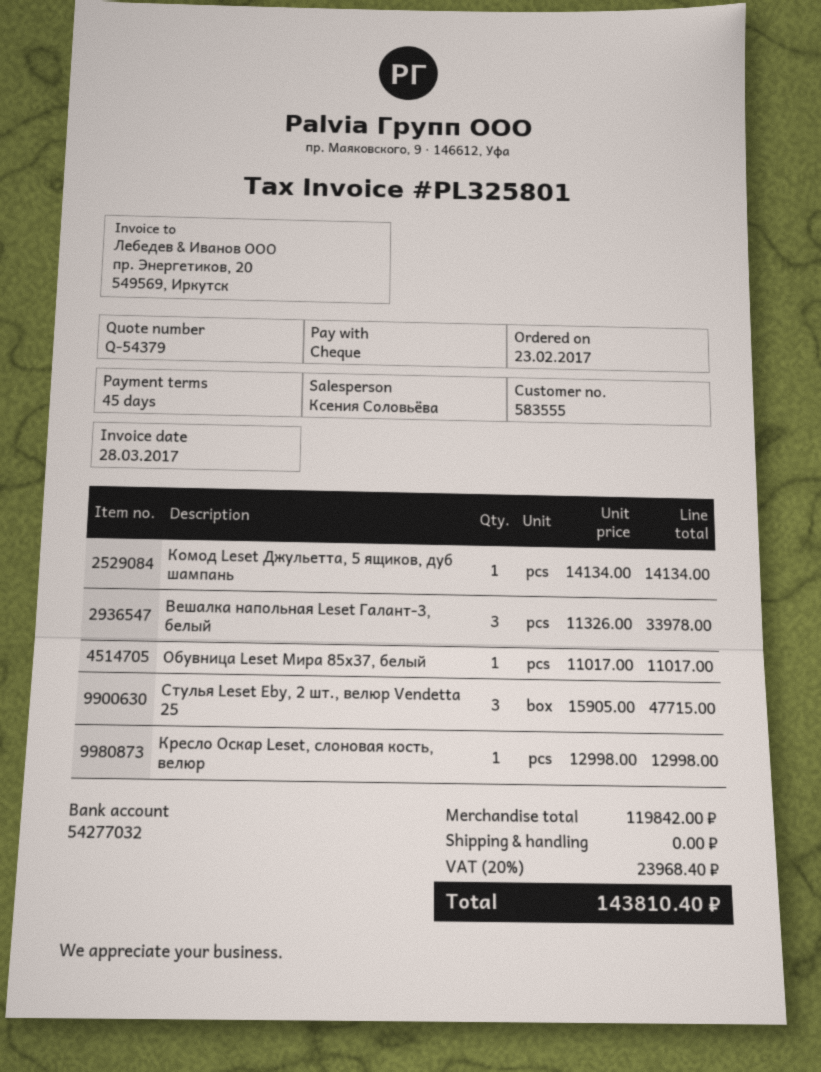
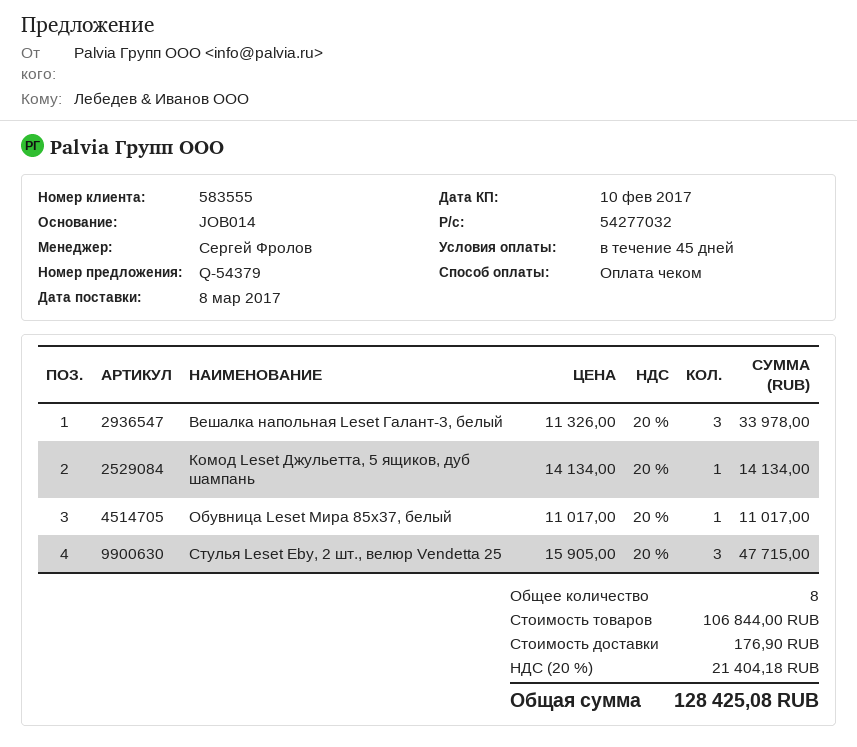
sales rep: Ксения Соловьёва -> Сергей Фролов
Кресло Оскар Leset, слоновая кость, велюр: 1 x 12998.00 = 12998.00 -> none
subtotal: 119842.00 -> 106844.00
shipping: 0.00 -> 176.90
tax: 20% = 23968.40 -> 20% = 21404.18
total: 143810.40 -> 128425.08

